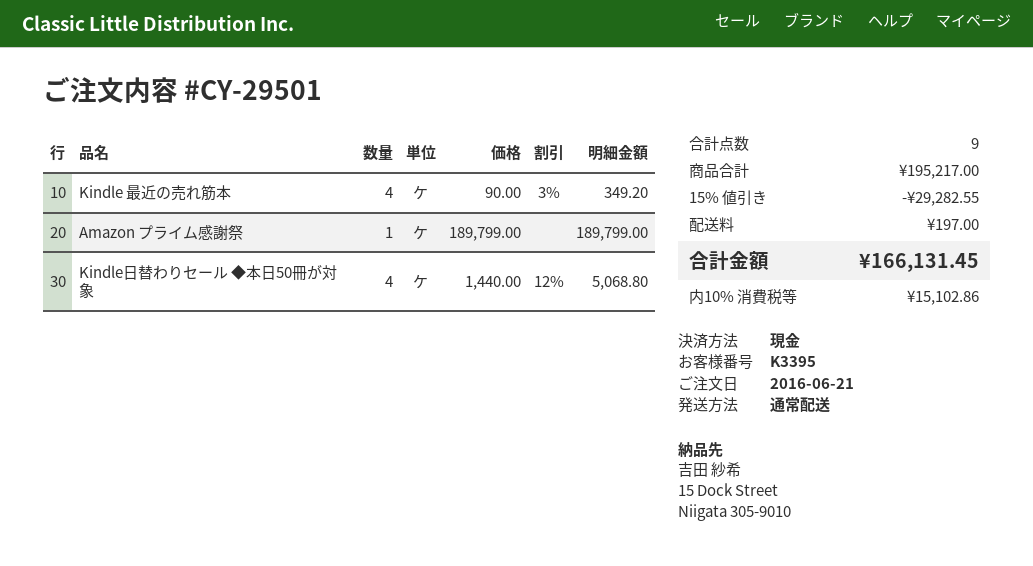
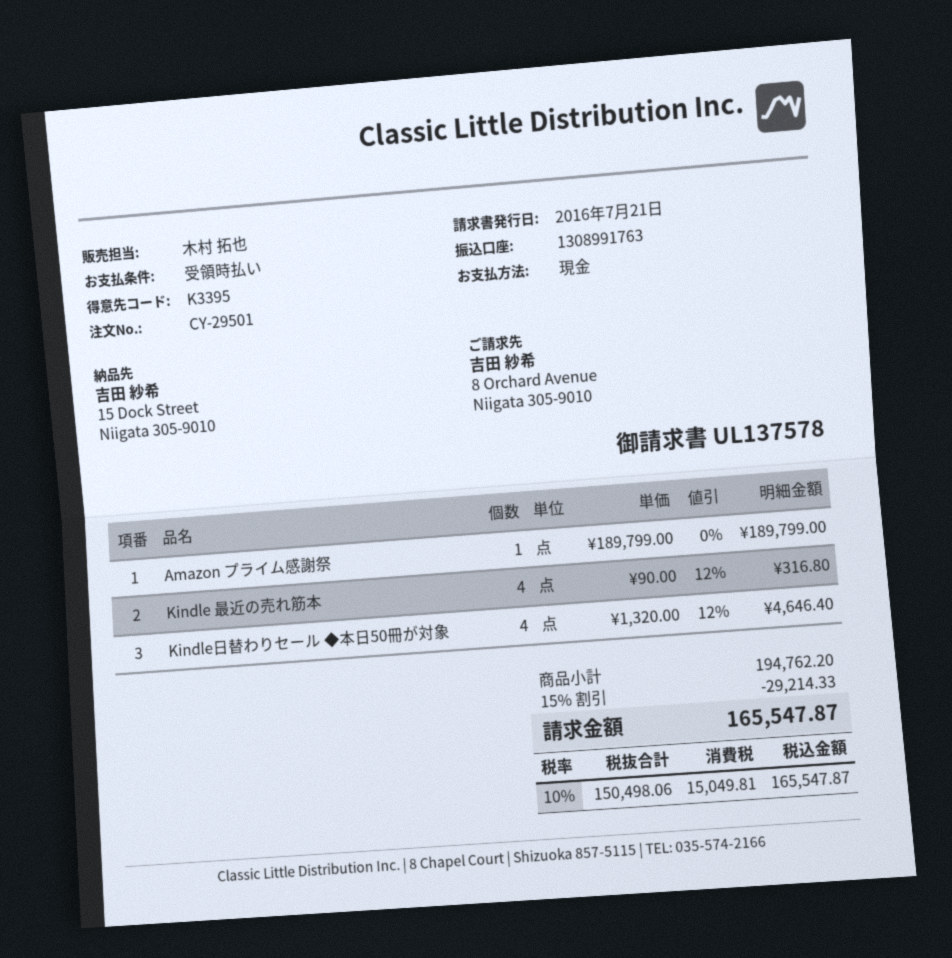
Kindle 最近の売れ筋本: 4 x 90.00 - 3% = 349.20 -> 4 x 90.00 - 12% = 316.80
Kindle日替わりセール ◆本日50冊が対象: 4 x 1440.00 - 12% = 5068.80 -> 4 x 1320.00 - 12% = 4646.40
subtotal: 195217.00 -> 194762.20
discount: 15% = 29282.55 -> 15% = 29214.33
shipping: 197.00 -> none
tax: 10% = 15102.86 -> 10% = 15049.81
total: 166131.45 -> 165547.87

